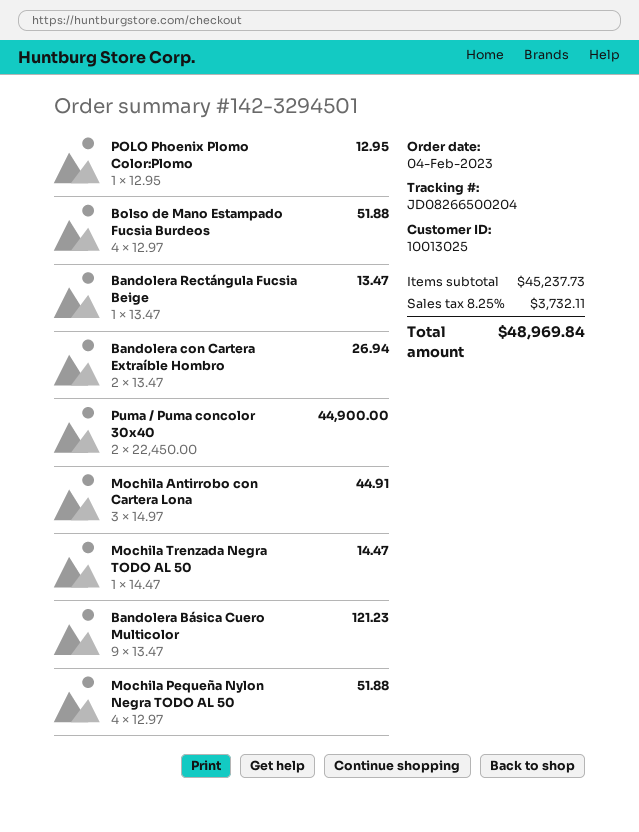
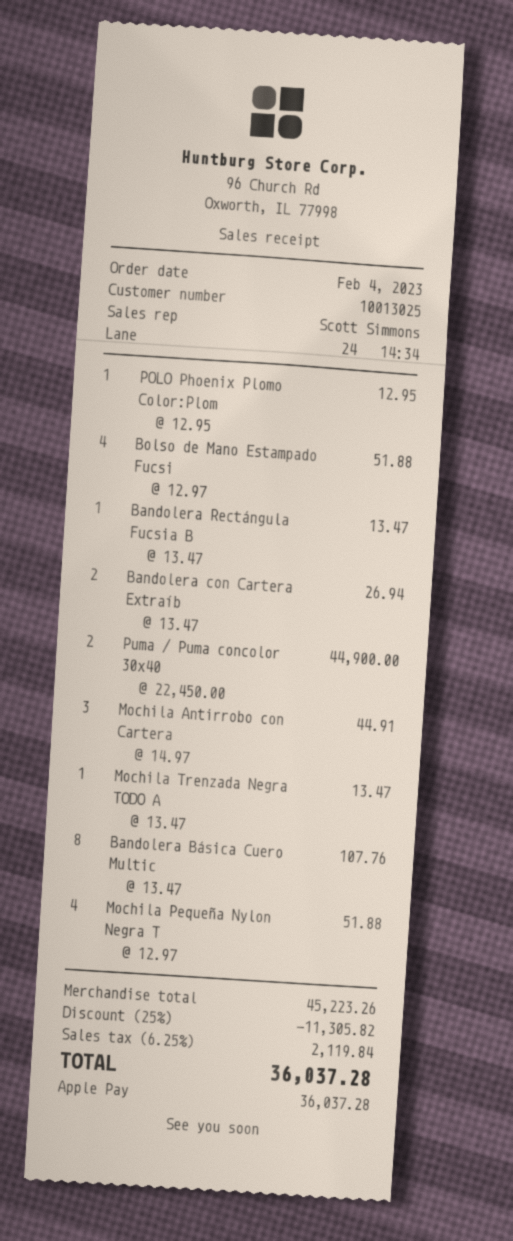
Mochila Trenzada Negra TODO AL 50: 1 x 14.47 = 14.47 -> 1 x 13.47 = 13.47
Bandolera Básica Cuero Multicolor: 9 x 13.47 = 121.23 -> 8 x 13.47 = 107.76
subtotal: 45237.73 -> 45223.26
discount: none -> 25% = 11305.82
tax: 8.25% = 3732.11 -> 6.25% = 2119.84
total: 48969.84 -> 36037.28

